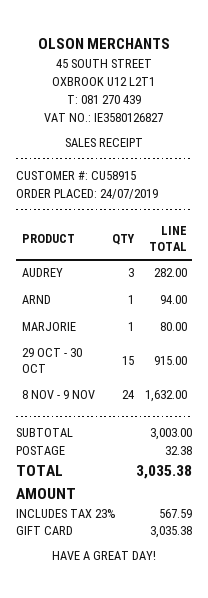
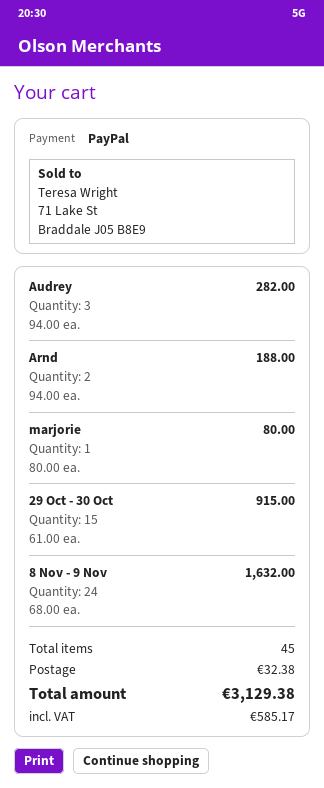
payment method: gift card -> PayPal
ARND: 1 for 94.00 -> 2 for 188.00
tax: 567.59 -> 585.17
total: 3035.38 -> 3129.38

